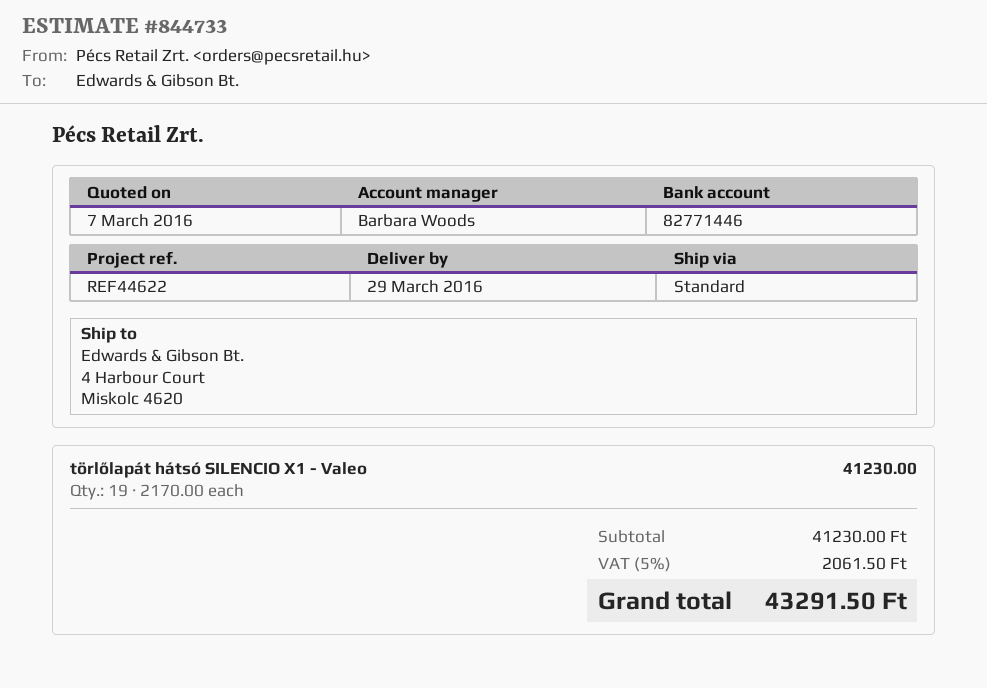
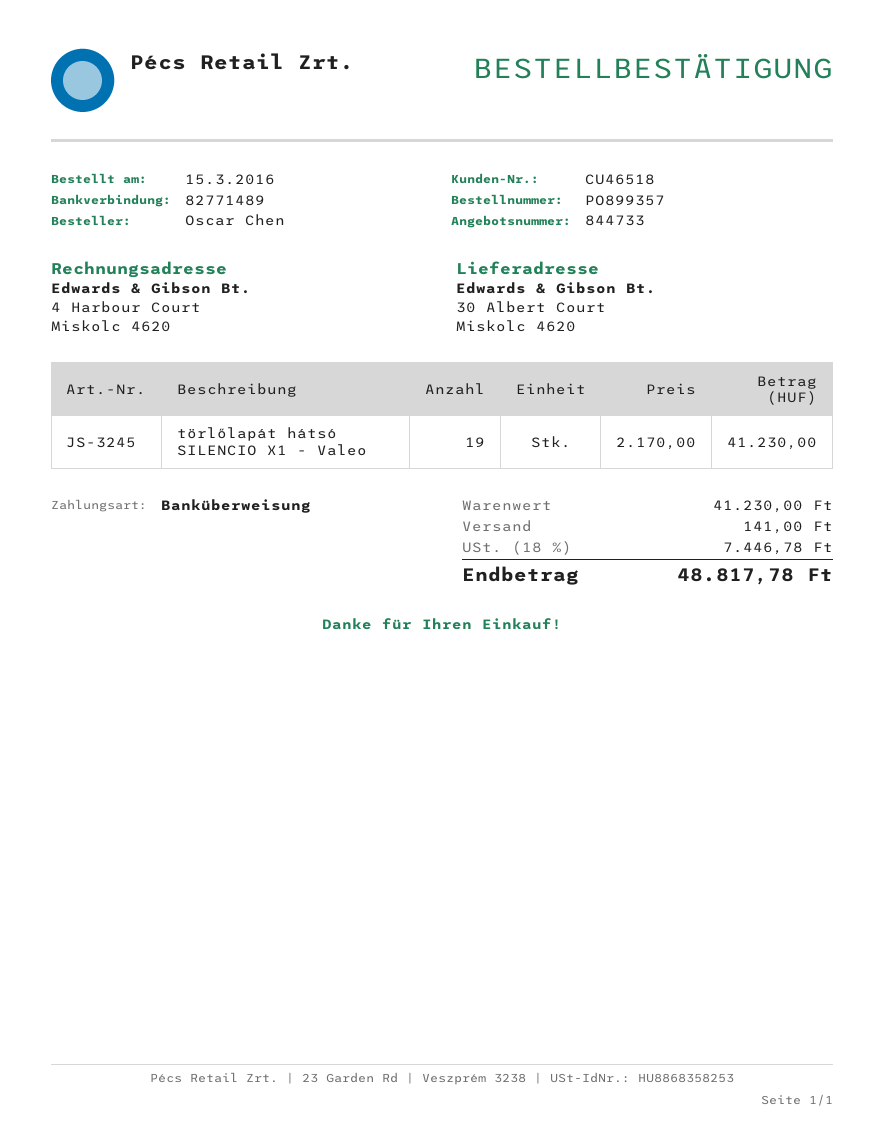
bank account: 82771446 -> 82771489
ship to: 4 Harbour Court, Miskolc 4620 -> 30 Albert Court, Miskolc 4620
shipping: none -> 141.00
tax: 5% = 2061.50 -> 18% = 7446.78
total: 43291.50 -> 48817.78

